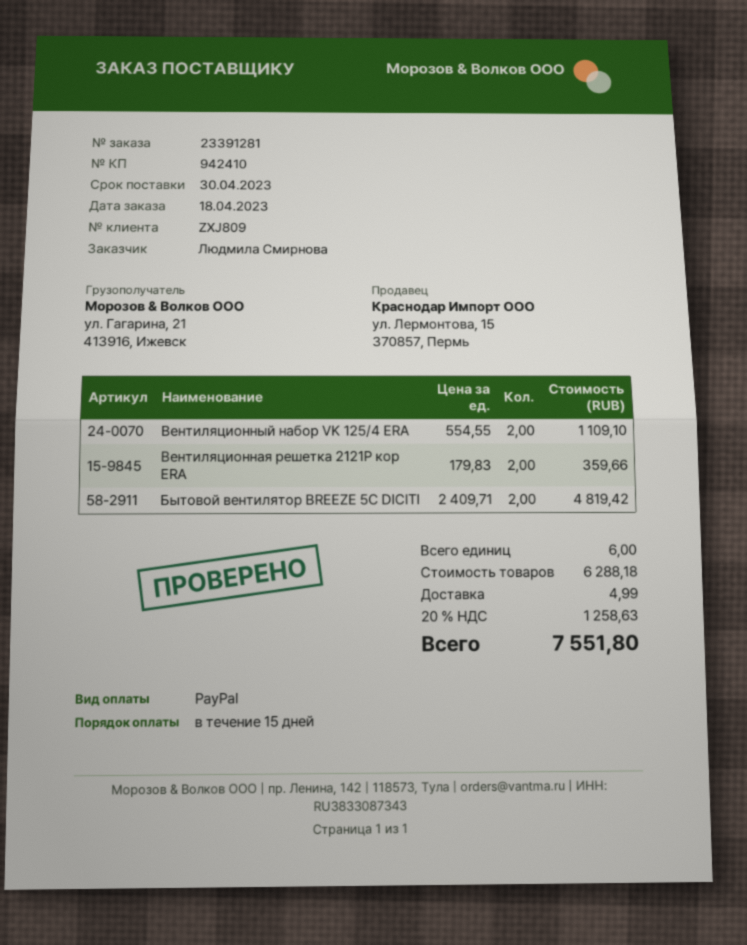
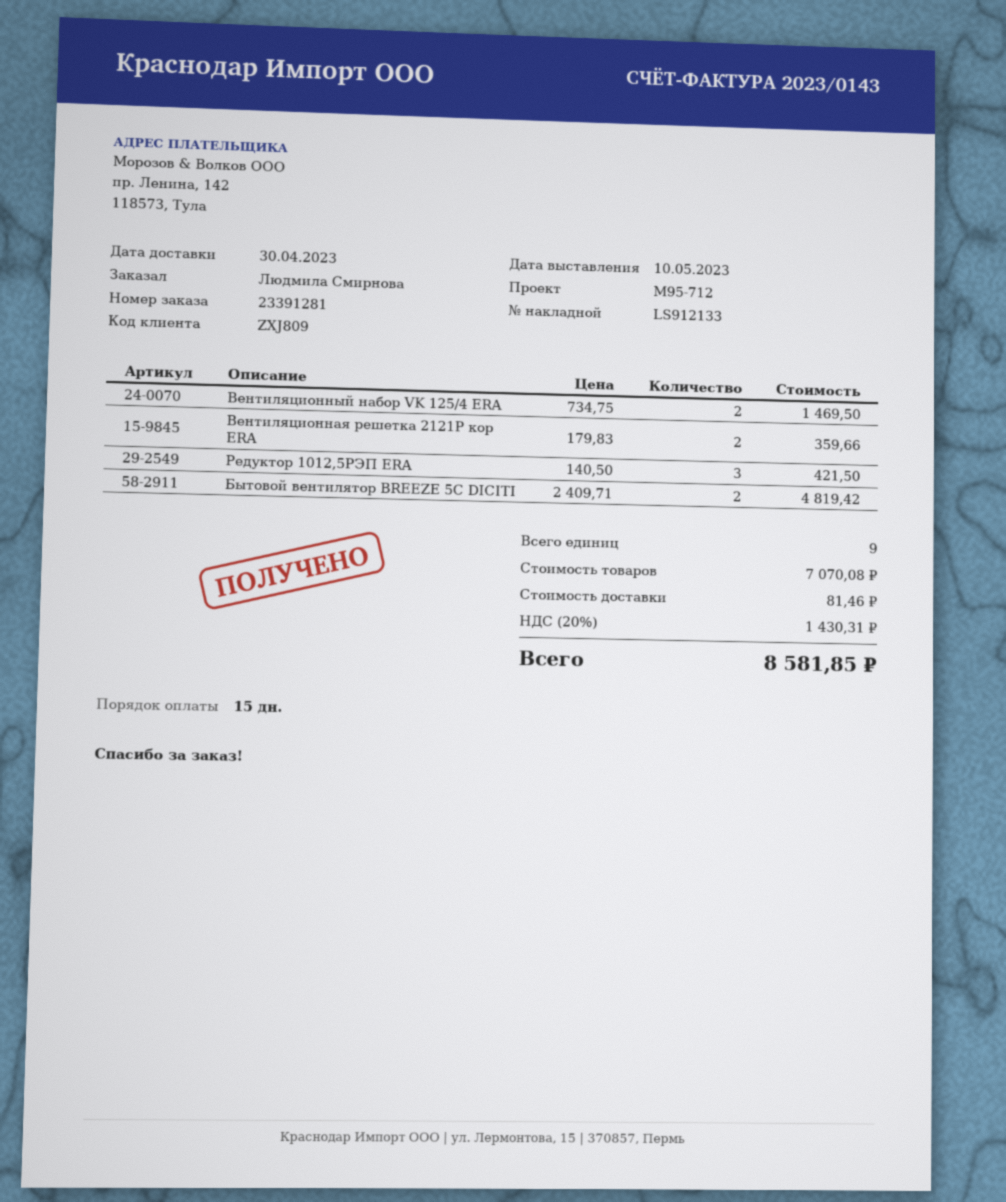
Вентиляционный набор VK 125/4 ERA: 2 x 554.55 = 1109.10 -> 2 x 734.75 = 1469.50
Редуктор 1012,5РЭП ERA: none -> 3 x 140.50 = 421.50
total quantity: 6 -> 9
subtotal: 6288.18 -> 7070.08
shipping: 4.99 -> 81.46
tax: 20% = 1258.63 -> 20% = 1430.31
total: 7551.80 -> 8581.85

